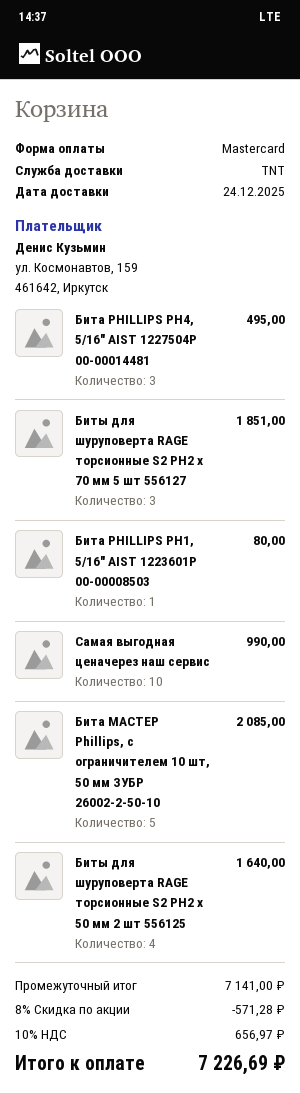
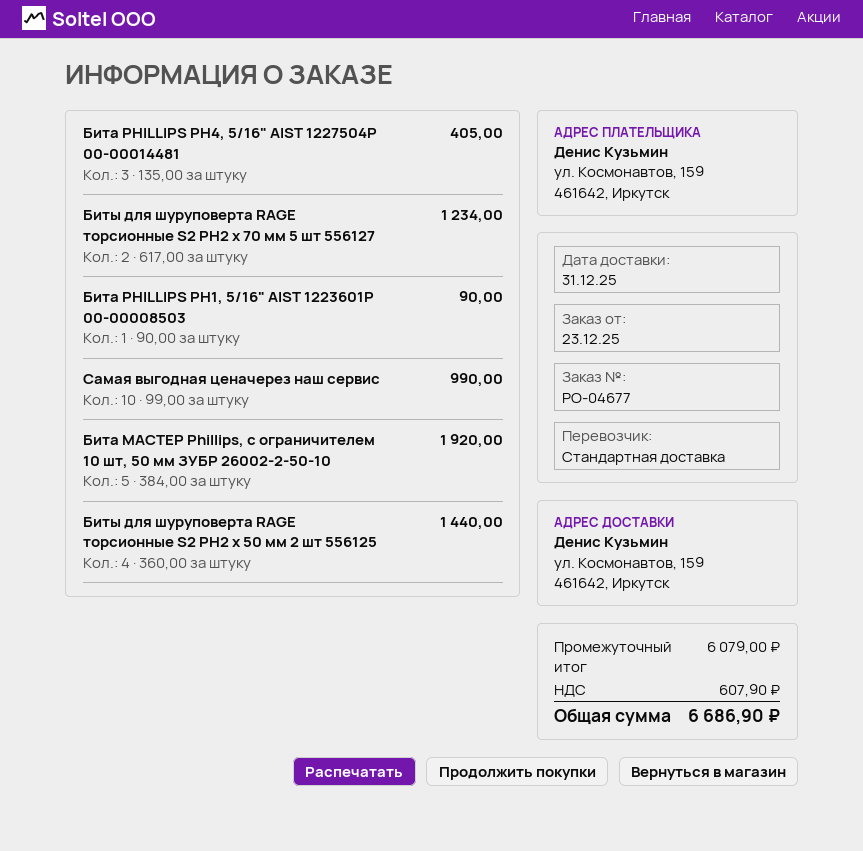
delivery date: 2025-12-24 -> 2025-12-31
shipping method: TNT -> standard
Бита PHILLIPS РН4, 5/16" AIST 1227504P 00-00014481: 3 for 495.00 -> 3 for 405.00
Биты для шуруповерта RAGE торсионные S2 PH2 x 70 мм 5 шт 556127: 3 for 1851.00 -> 2 for 1234.00
Бита PHILLIPS РН1, 5/16" AIST 1223601P 00-00008503: 1 for 80.00 -> 1 for 90.00
Бита МАСТЕР Phillips, с ограничителем 10 шт, 50 мм ЗУБР 26002-2-50-10: 5 for 2085.00 -> 5 for 1920.00
Биты для шуруповерта RAGE торсионные S2 PH2 x 50 мм 2 шт 556125: 4 for 1640.00 -> 4 for 1440.00
subtotal: 7141.00 -> 6079.00
discount: 8% = 571.28 -> none
tax: 656.97 -> 607.90
total: 7226.69 -> 6686.90

